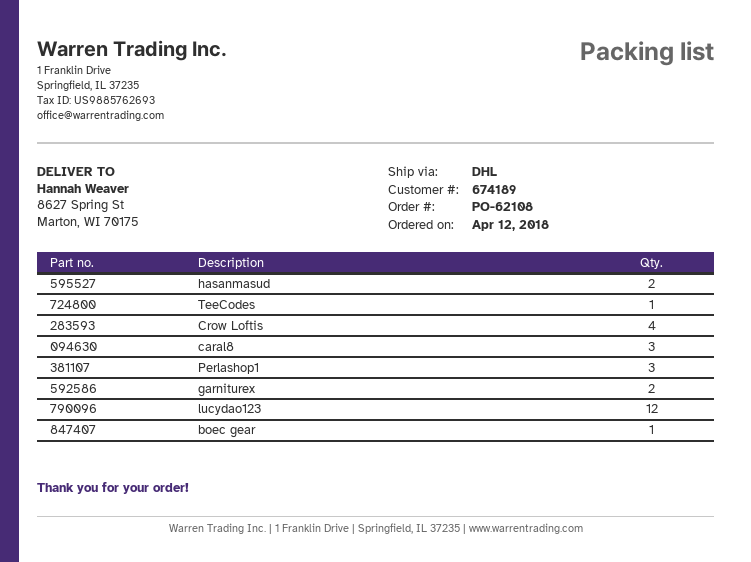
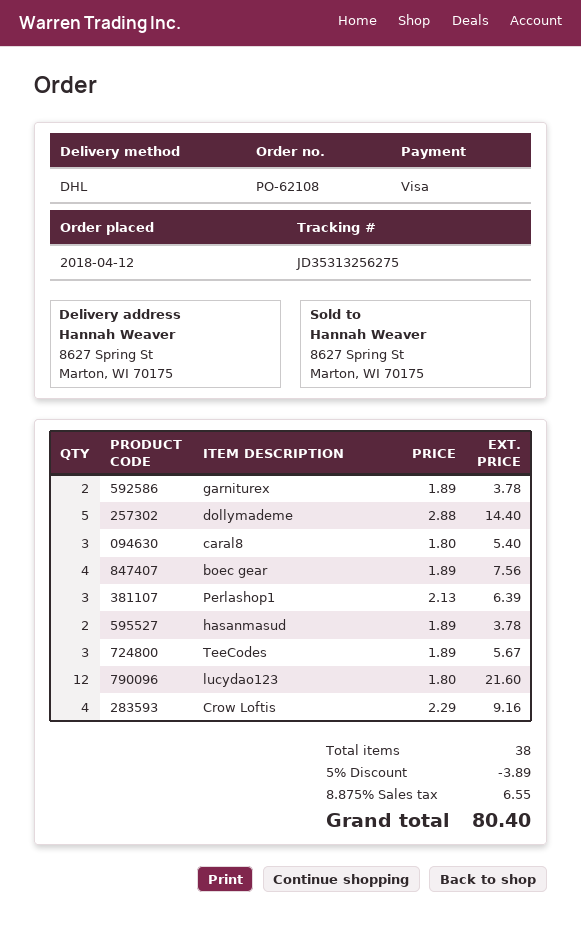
TeeCodes: 1 -> 3
boec gear: 1 -> 4
dollymademe: none -> 5

